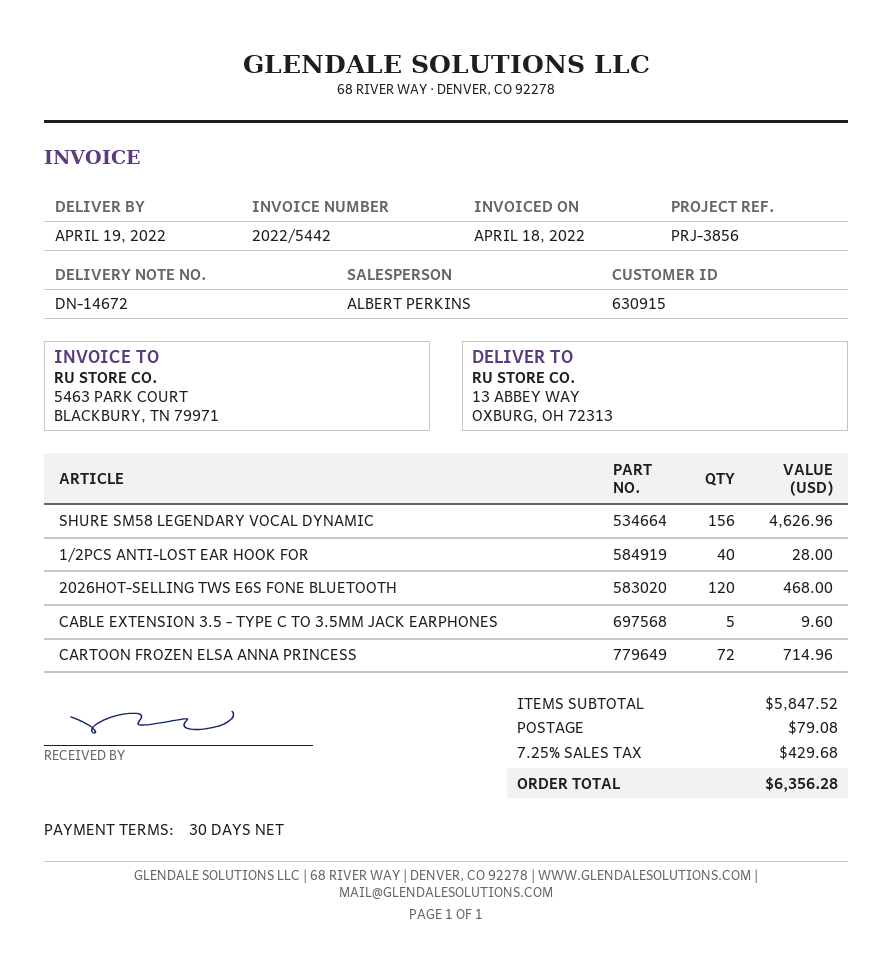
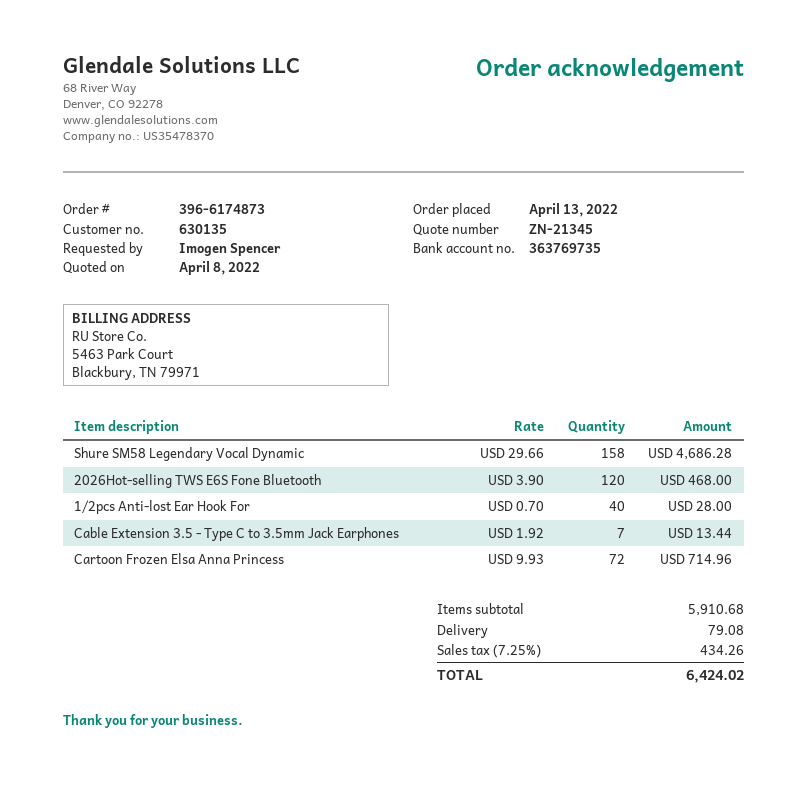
customer number: 630915 -> 630135
SHURE SM58 LEGENDARY VOCAL DYNAMIC: 156 for 4626.96 -> 158 for 4686.28
CABLE EXTENSION 3.5 - TYPE C TO 3.5MM JACK EARPHONES: 5 for 9.60 -> 7 for 13.44
subtotal: 5847.52 -> 5910.68
tax: 7.25% = 429.68 -> 7.25% = 434.26
total: 6356.28 -> 6424.02

